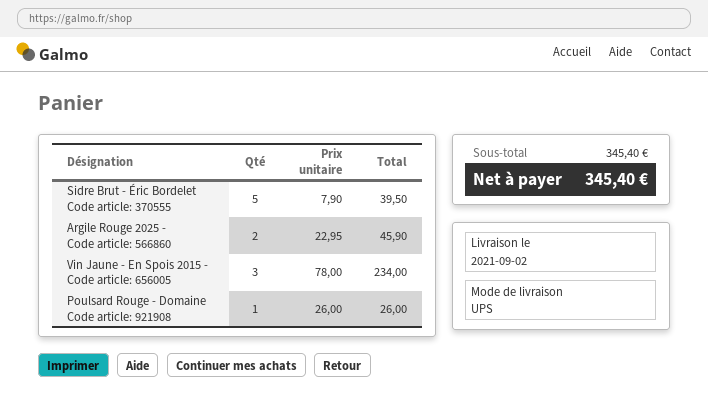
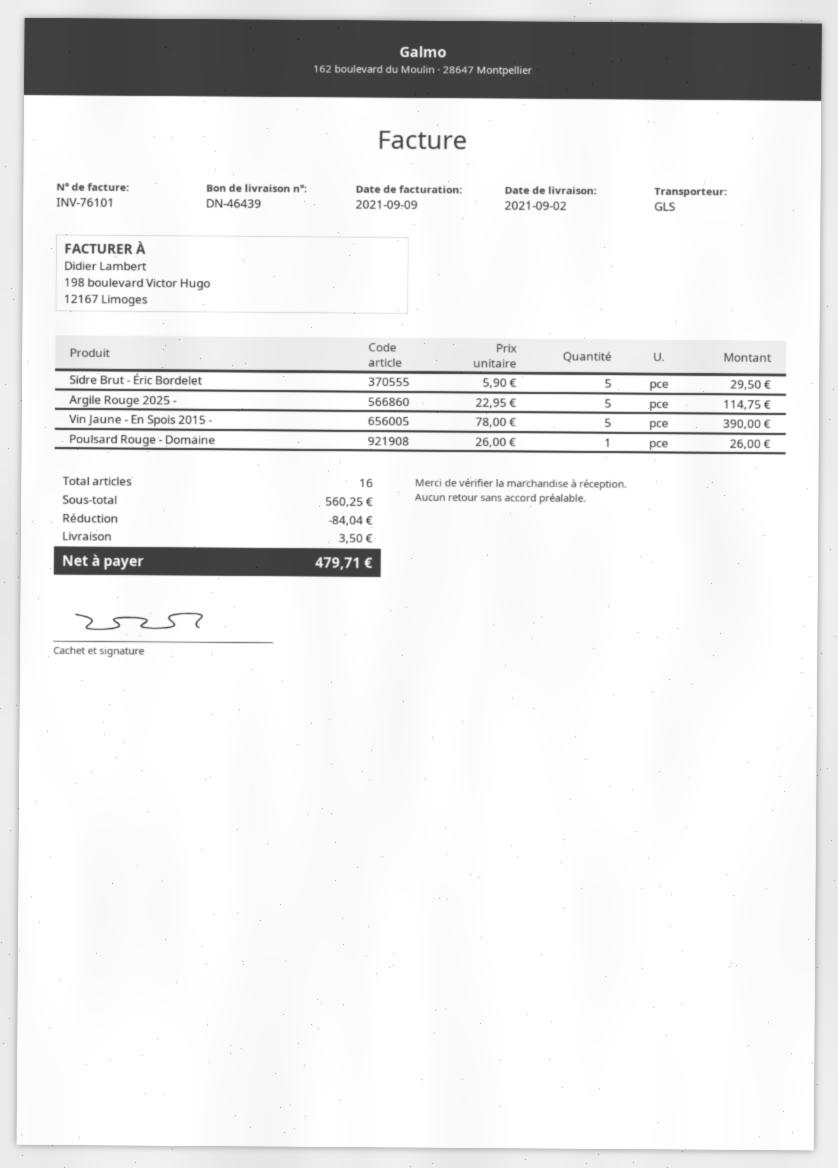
shipping method: UPS -> GLS
Sidre Brut - Éric Bordelet: 5 x 7.90 = 39.50 -> 5 x 5.90 = 29.50
Argile Rouge 2025 -: 2 x 22.95 = 45.90 -> 5 x 22.95 = 114.75
Vin Jaune - En Spois 2015 -: 3 x 78.00 = 234.00 -> 5 x 78.00 = 390.00
subtotal: 345.40 -> 560.25
discount: none -> 84.04
shipping: none -> 3.50
total: 345.40 -> 479.71

